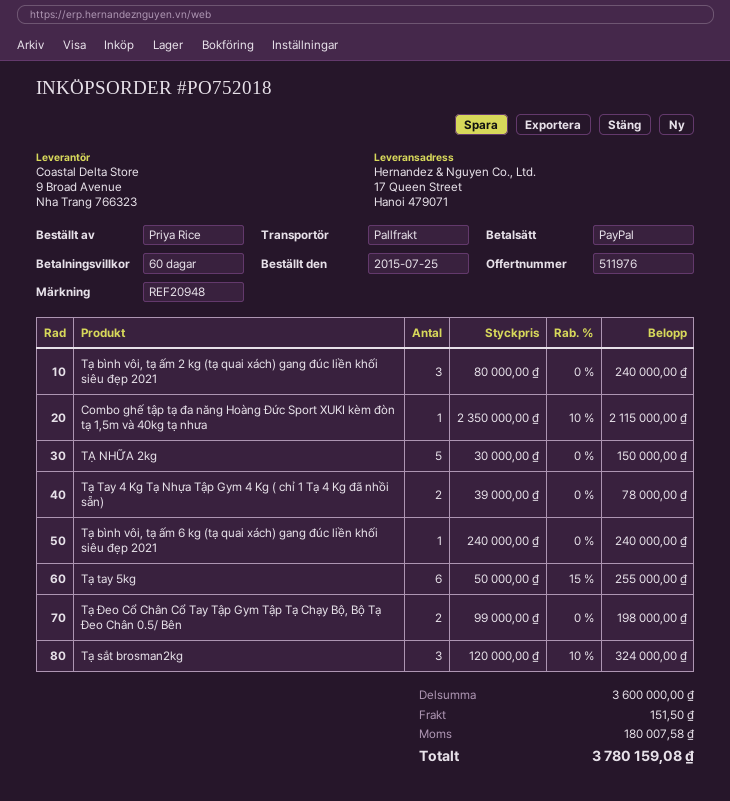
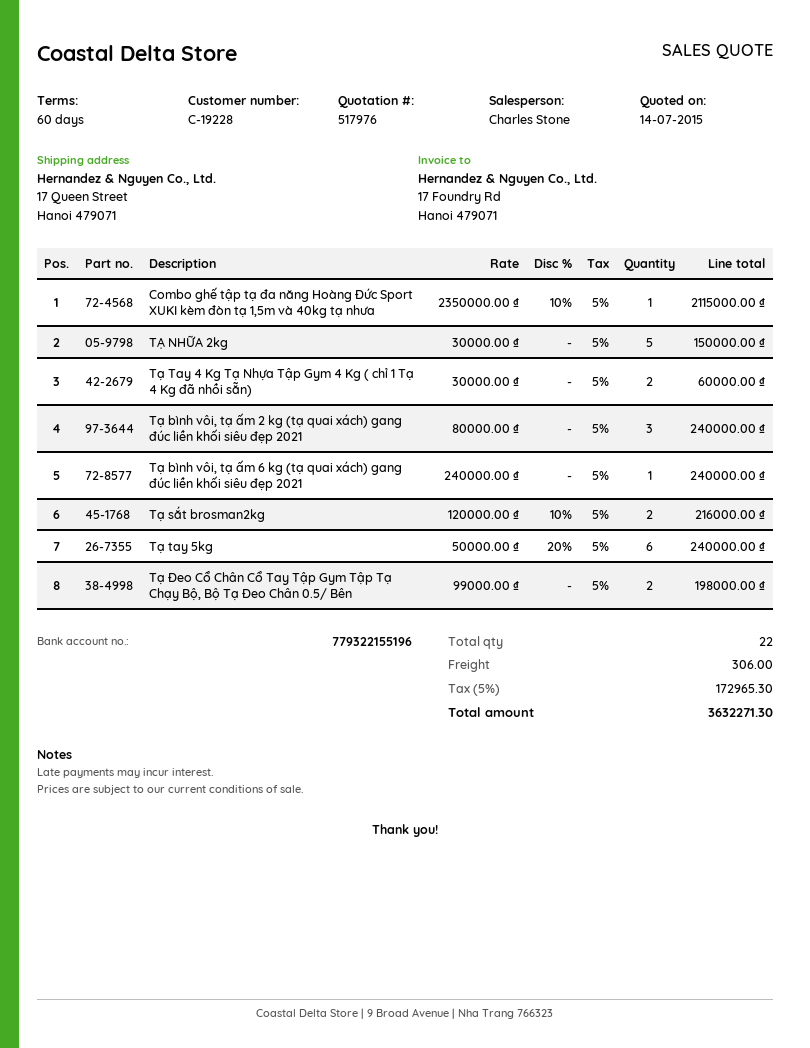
quote number: 511976 -> 517976
Tạ Tay 4 Kg Tạ Nhựa Tập Gym 4 Kg ( chỉ 1 Tạ 4 Kg đã nhồi sẵn): 2 x 39000.00 = 78000.00 -> 2 x 30000.00 = 60000.00
Tạ tay 5kg: 6 x 50000.00 - 15% = 255000.00 -> 6 x 50000.00 - 20% = 240000.00
Tạ sắt brosman2kg: 3 x 120000.00 - 10% = 324000.00 -> 2 x 120000.00 - 10% = 216000.00
shipping: 151.50 -> 306.00
tax: 180007.58 -> 172965.30
total: 3780159.08 -> 3632271.30

